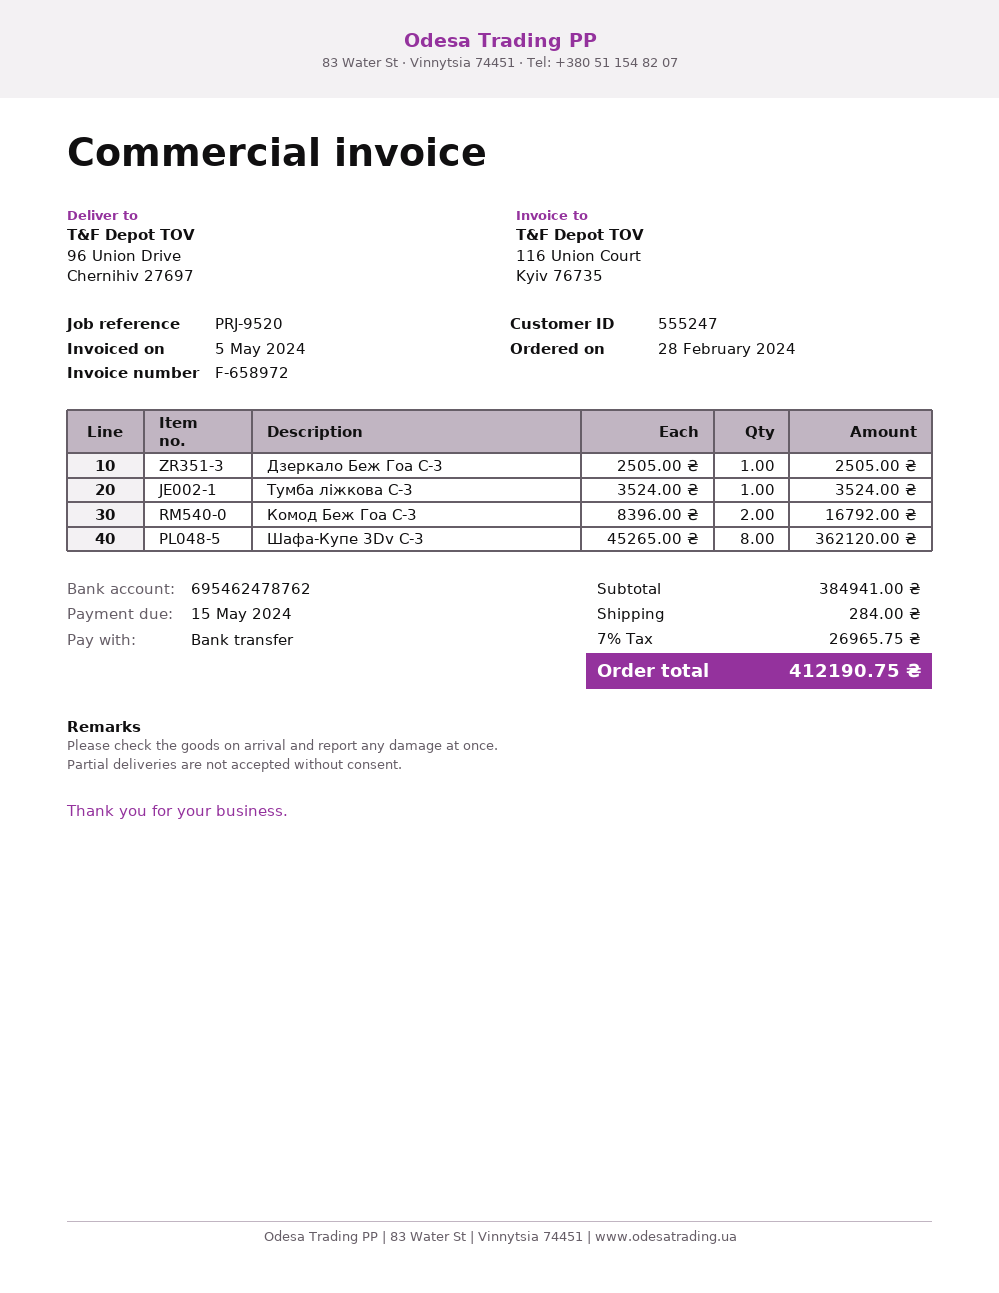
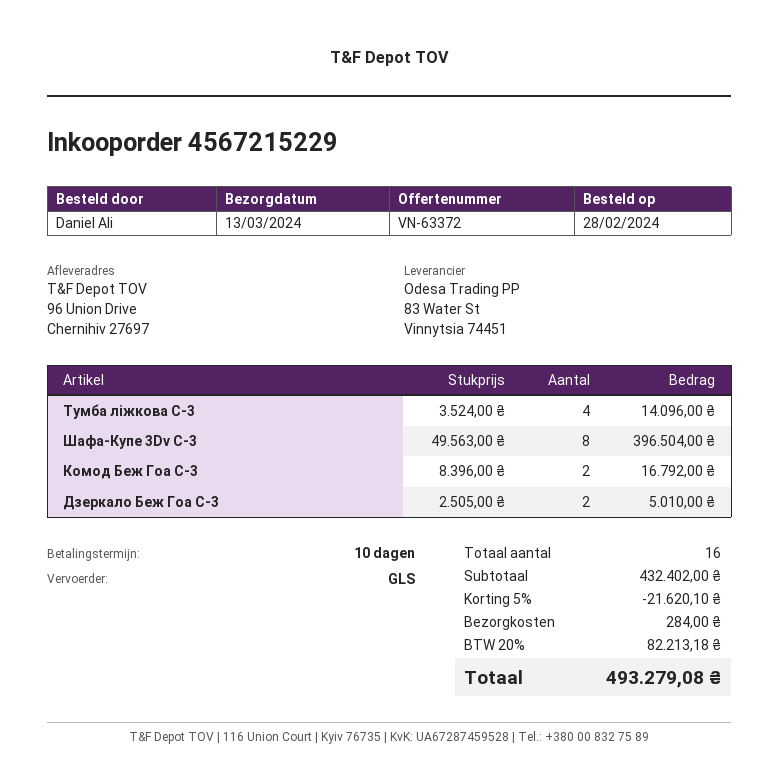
Дзеркало Беж Гоа С-3: 1 x 2505.00 = 2505.00 -> 2 x 2505.00 = 5010.00
Тумба ліжкова С-3: 1 x 3524.00 = 3524.00 -> 4 x 3524.00 = 14096.00
Шафа-Купе 3Dv C-3: 8 x 45265.00 = 362120.00 -> 8 x 49563.00 = 396504.00
subtotal: 384941.00 -> 432402.00
discount: none -> 5% = 21620.10
tax: 7% = 26965.75 -> 20% = 82213.18
total: 412190.75 -> 493279.08

